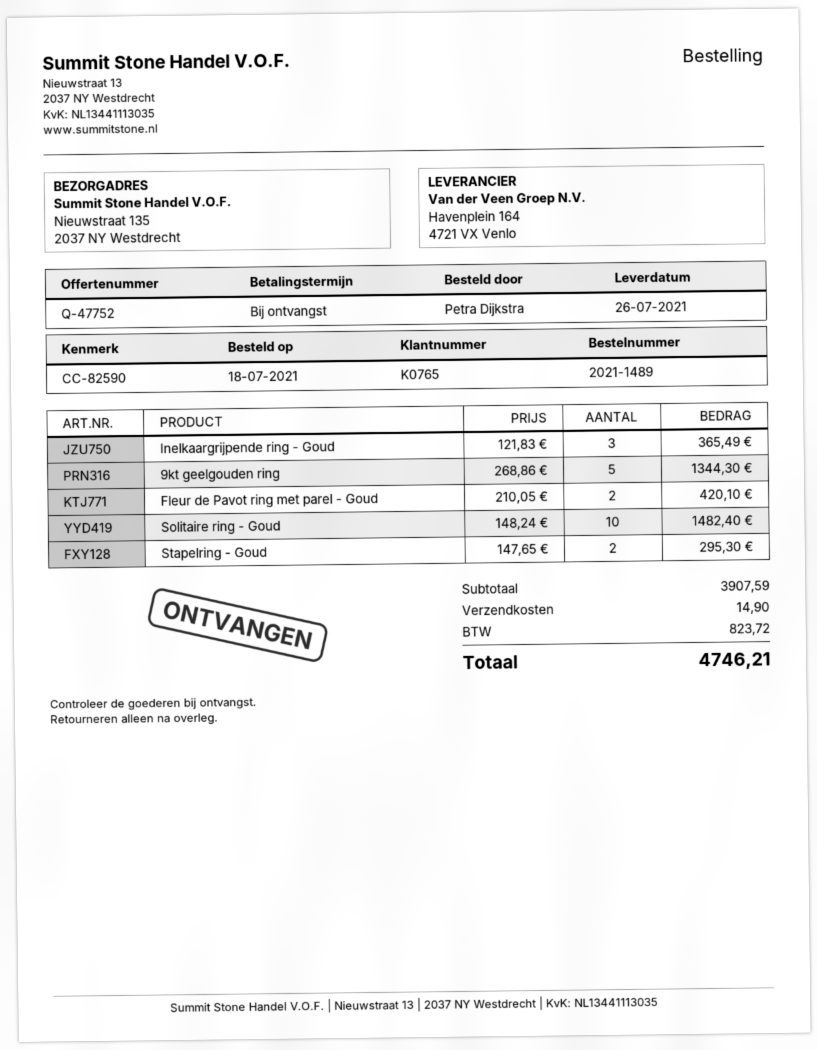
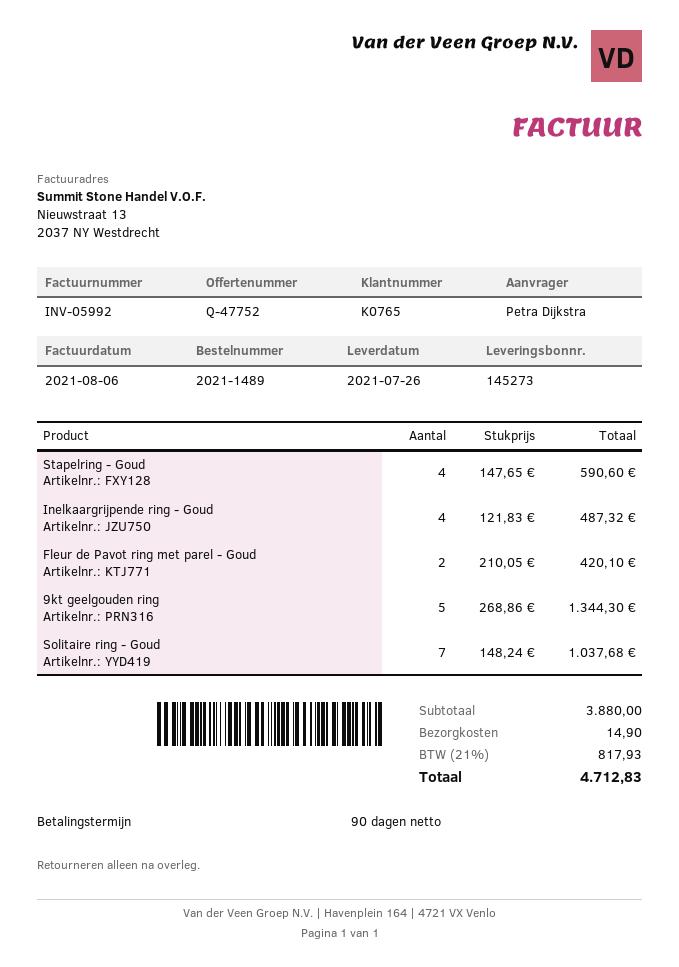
payment terms: on receipt -> 90 days
Inelkaargrijpende ring - Goud: 3 x 121.83 = 365.49 -> 4 x 121.83 = 487.32
Solitaire ring - Goud: 10 x 148.24 = 1482.40 -> 7 x 148.24 = 1037.68
Stapelring - Goud: 2 x 147.65 = 295.30 -> 4 x 147.65 = 590.60
subtotal: 3907.59 -> 3880.00
tax: 823.72 -> 817.93
total: 4746.21 -> 4712.83

